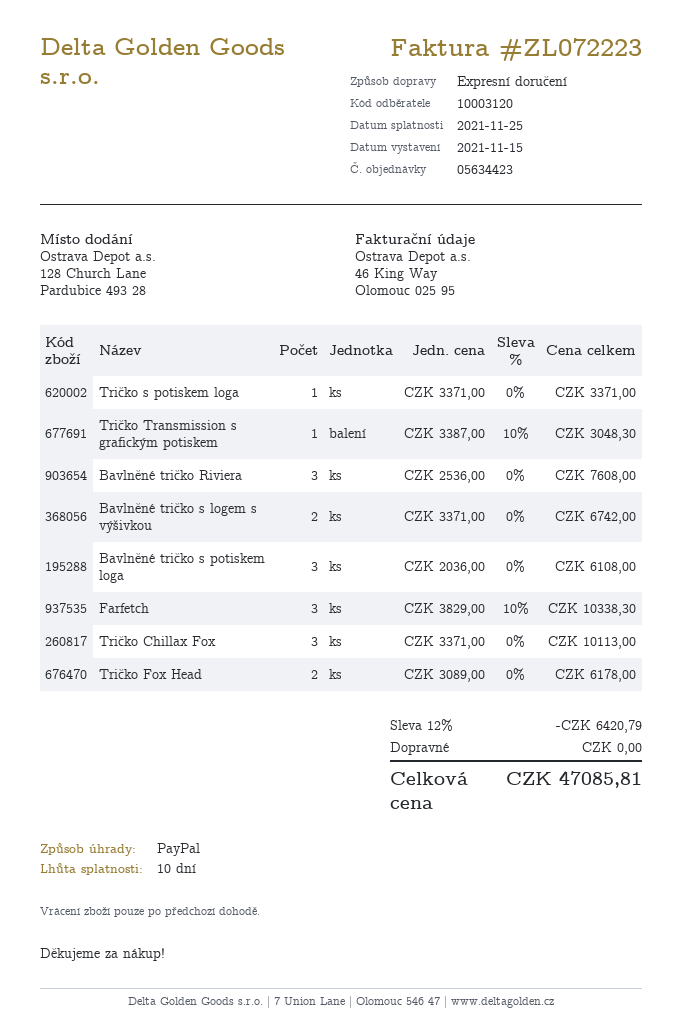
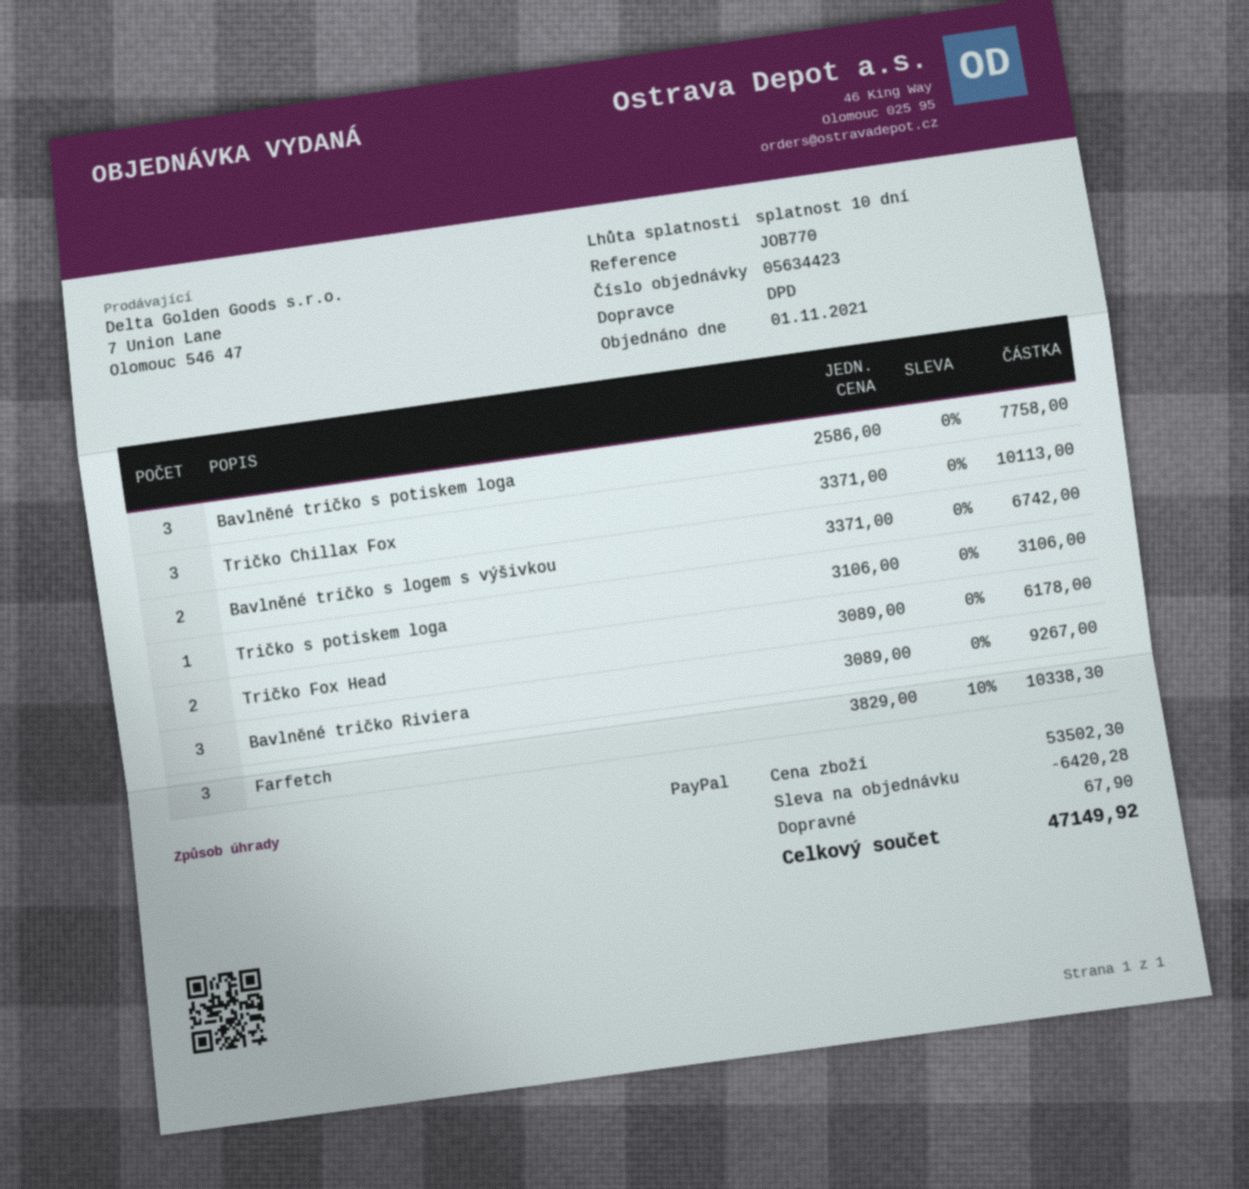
shipping method: express -> DPD
Tričko s potiskem loga: 1 x 3371.00 = 3371.00 -> 1 x 3106.00 = 3106.00
Tričko Transmission s grafickým potiskem: 1 x 3387.00 - 10% = 3048.30 -> none
Bavlněné tričko Riviera: 3 x 2536.00 = 7608.00 -> 3 x 3089.00 = 9267.00
Bavlněné tričko s potiskem loga: 3 x 2036.00 = 6108.00 -> 3 x 2586.00 = 7758.00
discount: 6420.79 -> 6420.28
shipping: 0.00 -> 67.90
total: 47085.81 -> 47149.92

